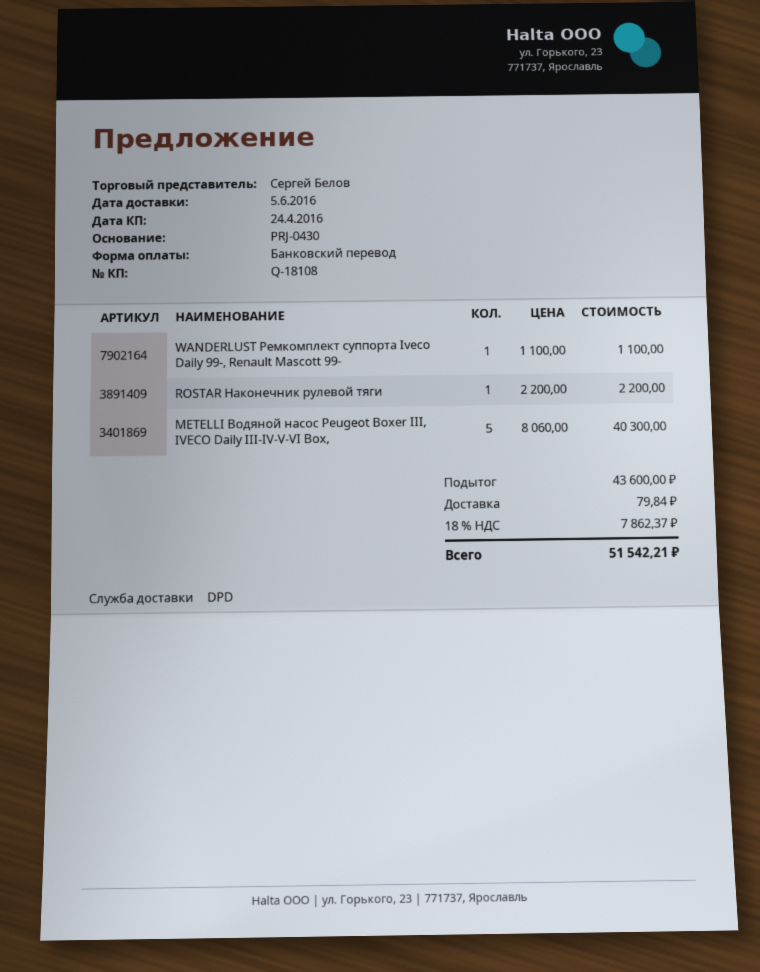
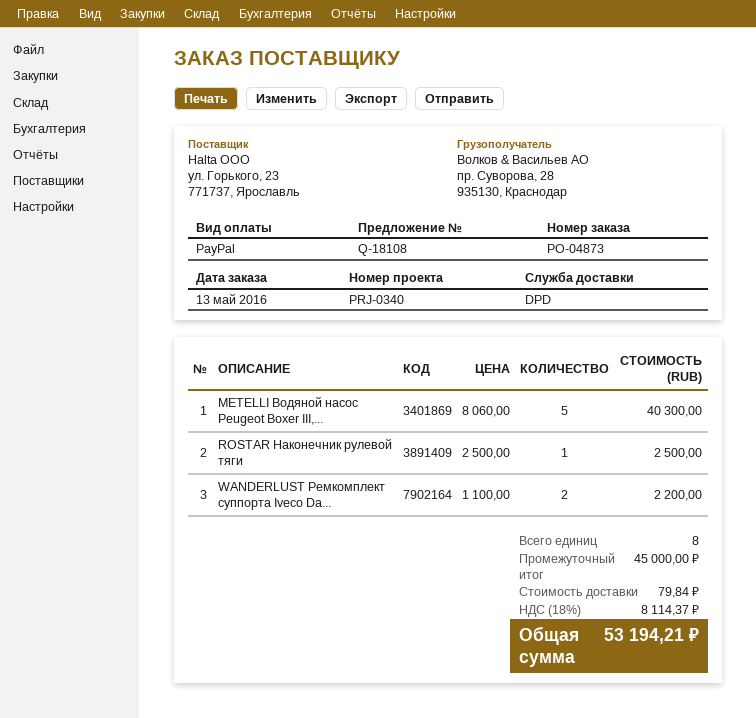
reference: PRJ-0430 -> PRJ-0340
payment method: bank transfer -> PayPal
WANDERLUST Ремкомплект суппорта Iveco Daily 99-, Renault Mascott 99-: 1 x 1100.00 = 1100.00 -> 2 x 1100.00 = 2200.00
ROSTAR Наконечник рулевой тяги: 1 x 2200.00 = 2200.00 -> 1 x 2500.00 = 2500.00
subtotal: 43600.00 -> 45000.00
tax: 18% = 7862.37 -> 18% = 8114.37
total: 51542.21 -> 53194.21

